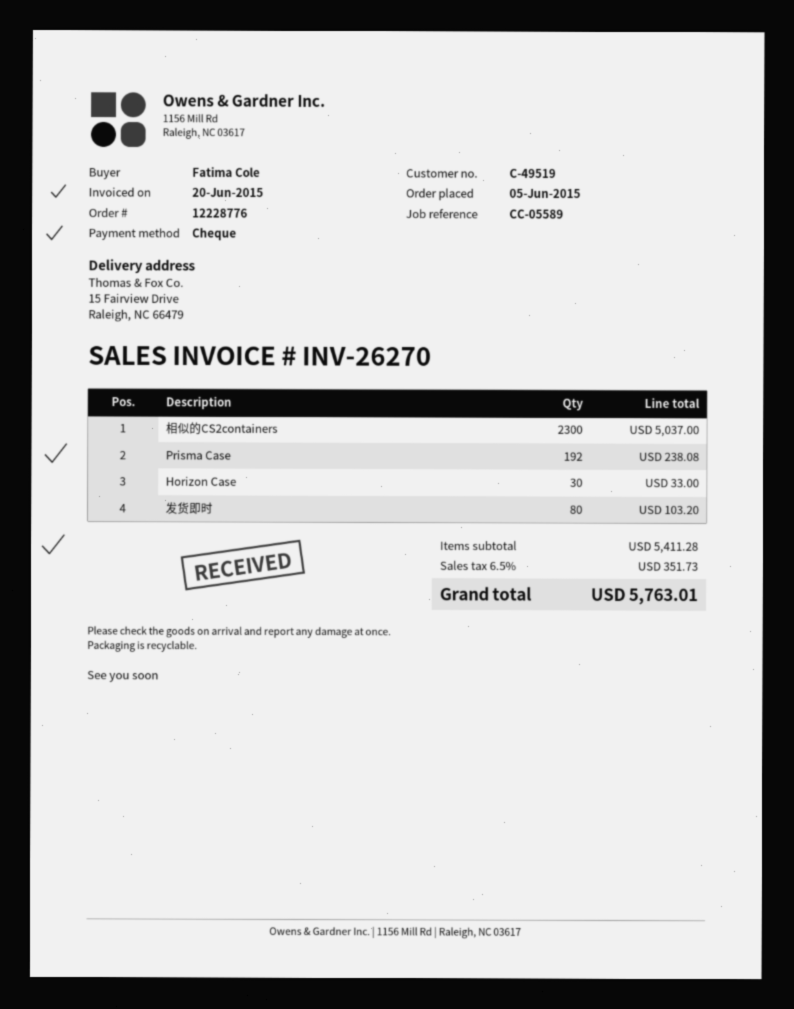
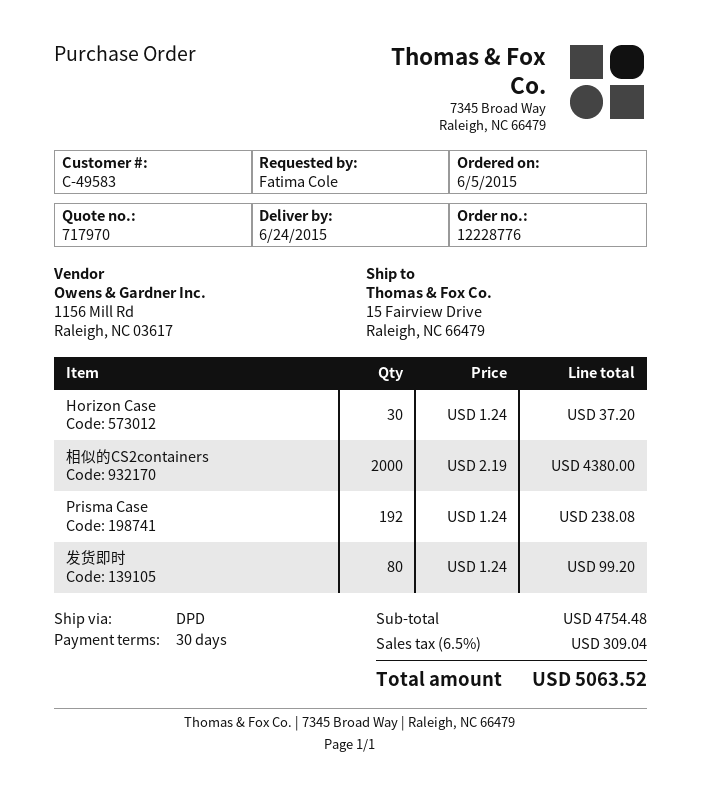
customer number: C-49519 -> C-49583
相似的CS2containers: 2300 for 5037.00 -> 2000 for 4380.00
Horizon Case: 30 for 33.00 -> 30 for 37.20
发货即时: 80 for 103.20 -> 80 for 99.20
subtotal: 5411.28 -> 4754.48
tax: 6.5% = 351.73 -> 6.5% = 309.04
total: 5763.01 -> 5063.52

